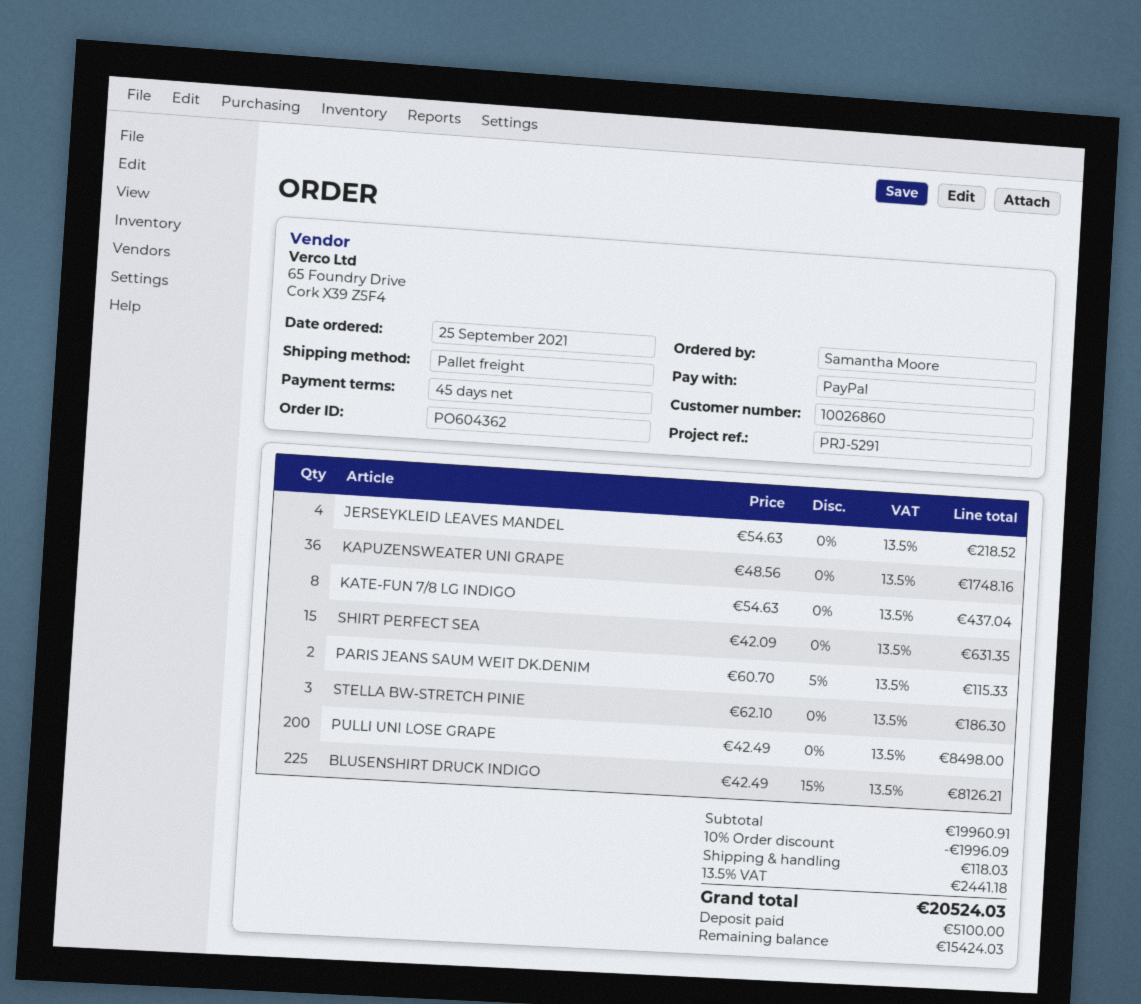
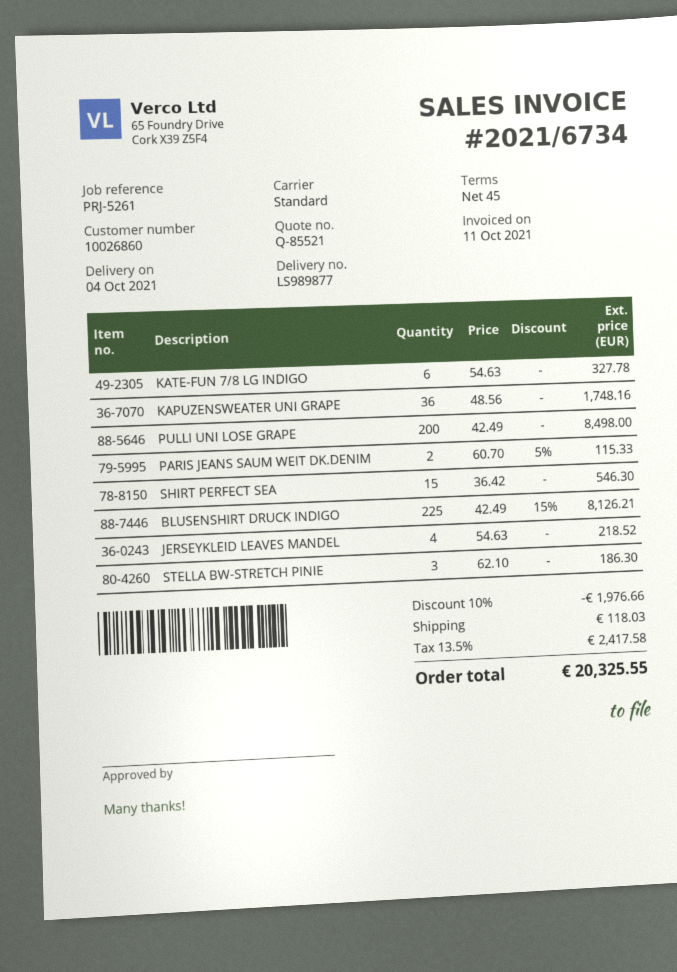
reference: PRJ-5291 -> PRJ-5261
shipping method: pallet freight -> standard
KATE-FUN 7/8 LG INDIGO: 8 x 54.63 = 437.04 -> 6 x 54.63 = 327.78
SHIRT PERFECT SEA: 15 x 42.09 = 631.35 -> 15 x 36.42 = 546.30
discount: 10% = 1996.09 -> 10% = 1976.66
tax: 13.5% = 2441.18 -> 13.5% = 2417.58
total: 20524.03 -> 20325.55

